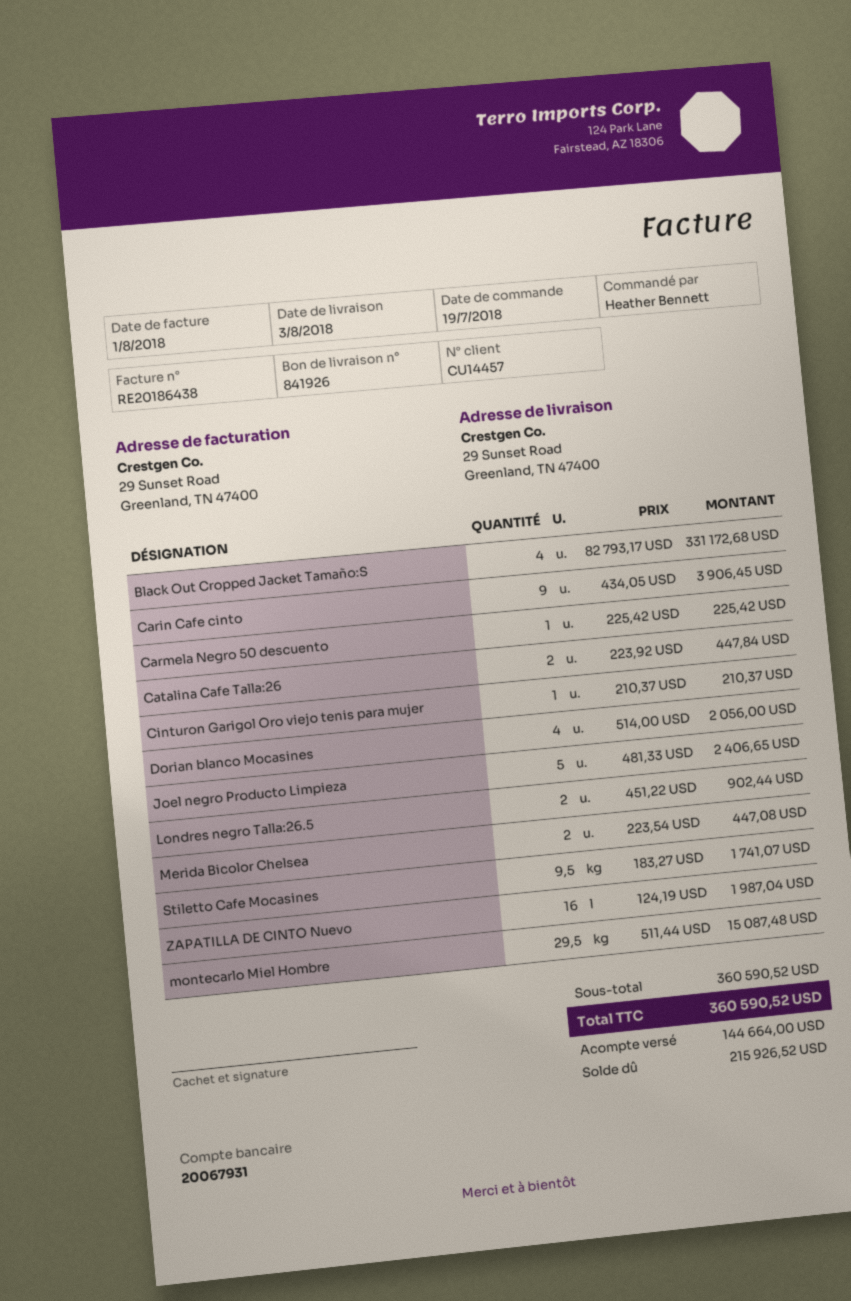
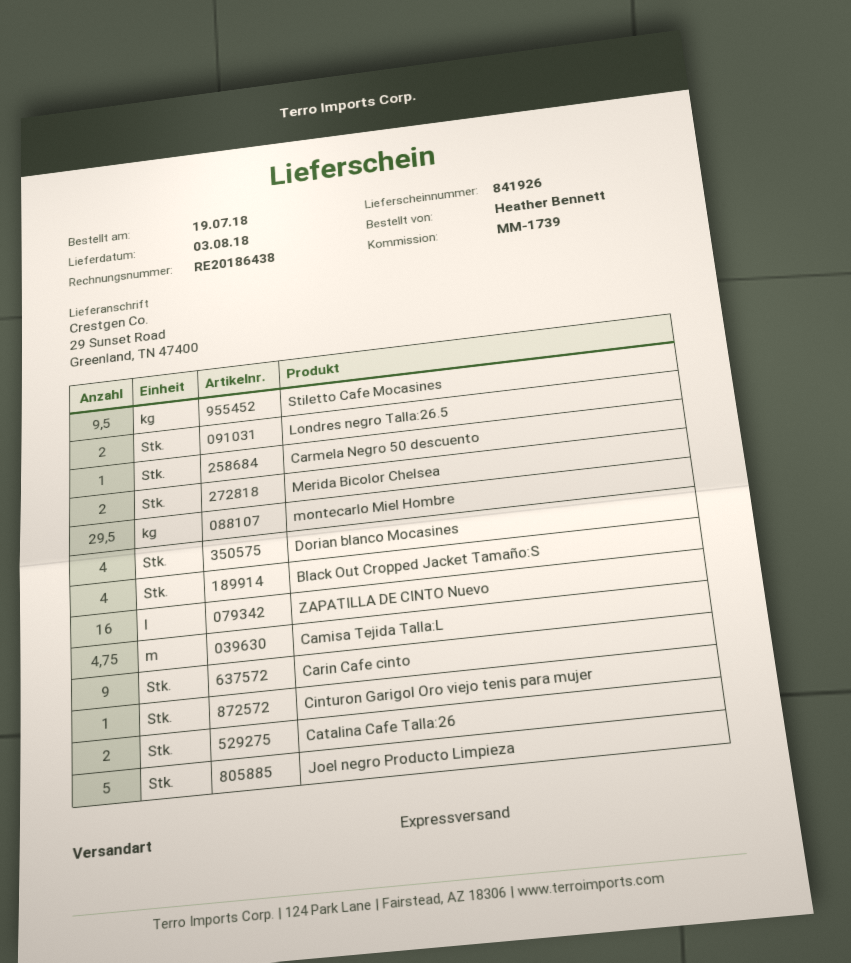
Camisa Tejida Talla:L: none -> 4.75

